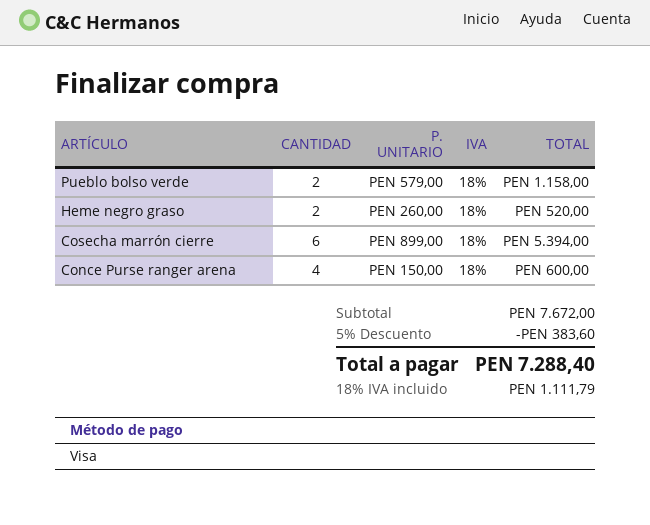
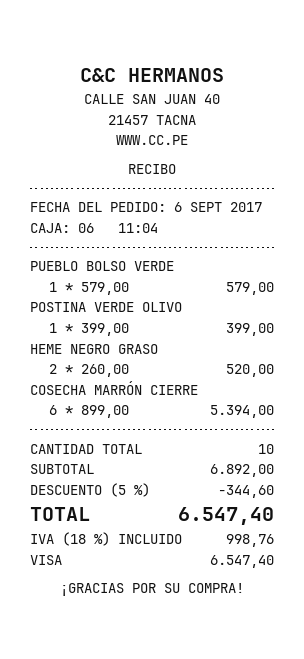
Pueblo bolso verde: 2 x 579.00 = 1158.00 -> 1 x 579.00 = 579.00
Conce Purse ranger arena: 4 x 150.00 = 600.00 -> none
POSTINA VERDE OLIVO: none -> 1 x 399.00 = 399.00
subtotal: 7672.00 -> 6892.00
discount: 5% = 383.60 -> 5% = 344.60
tax: 18% = 1111.79 -> 18% = 998.76
total: 7288.40 -> 6547.40

